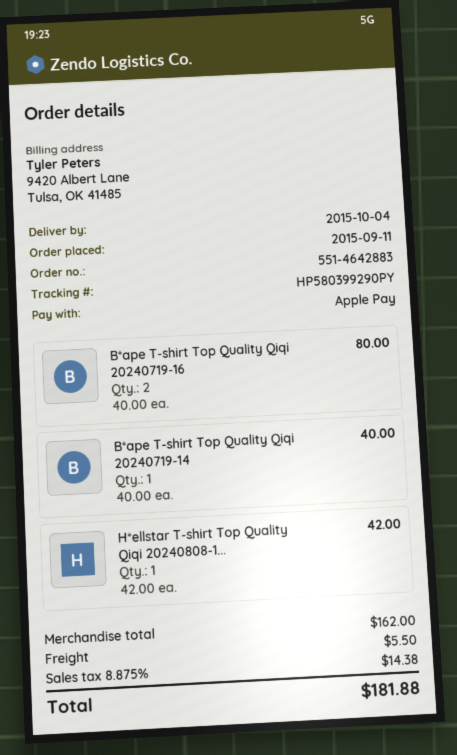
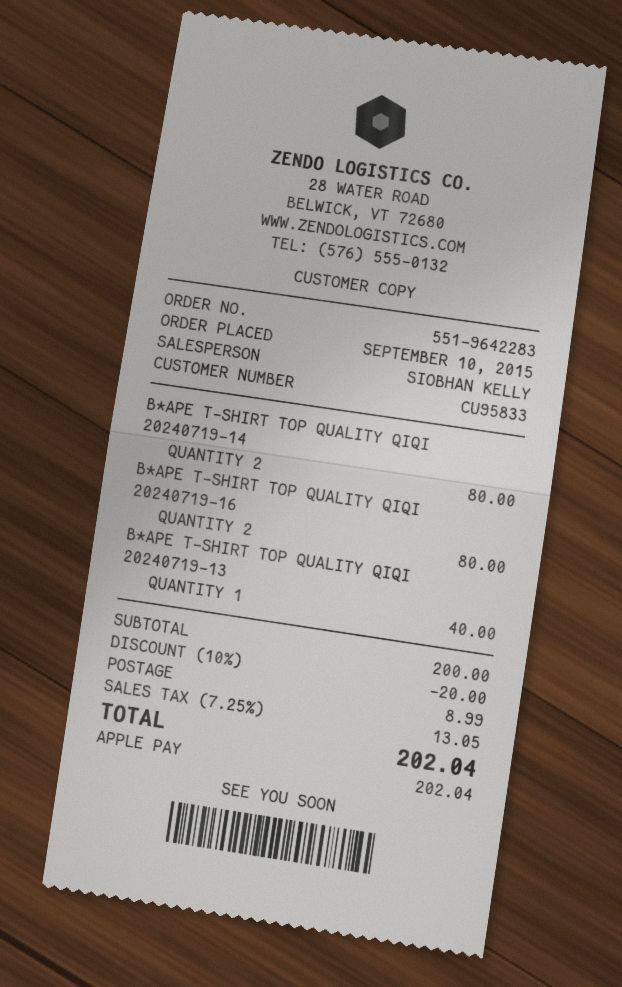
order number: 551-4642883 -> 551-9642283
order date: 2015-09-11 -> 2015-09-10
B*ape T-shirt Top Quality Qiqi 20240719-14: 1 for 40.00 -> 2 for 80.00
H*ellstar T-shirt Top Quality Qiqi 20240808-1...: 1 for 42.00 -> none
B*APE T-SHIRT TOP QUALITY QIQI 20240719-13: none -> 1 for 40.00
subtotal: 162.00 -> 200.00
discount: none -> 10% = 20.00
shipping: 5.50 -> 8.99
tax: 8.875% = 14.38 -> 7.25% = 13.05
total: 181.88 -> 202.04

